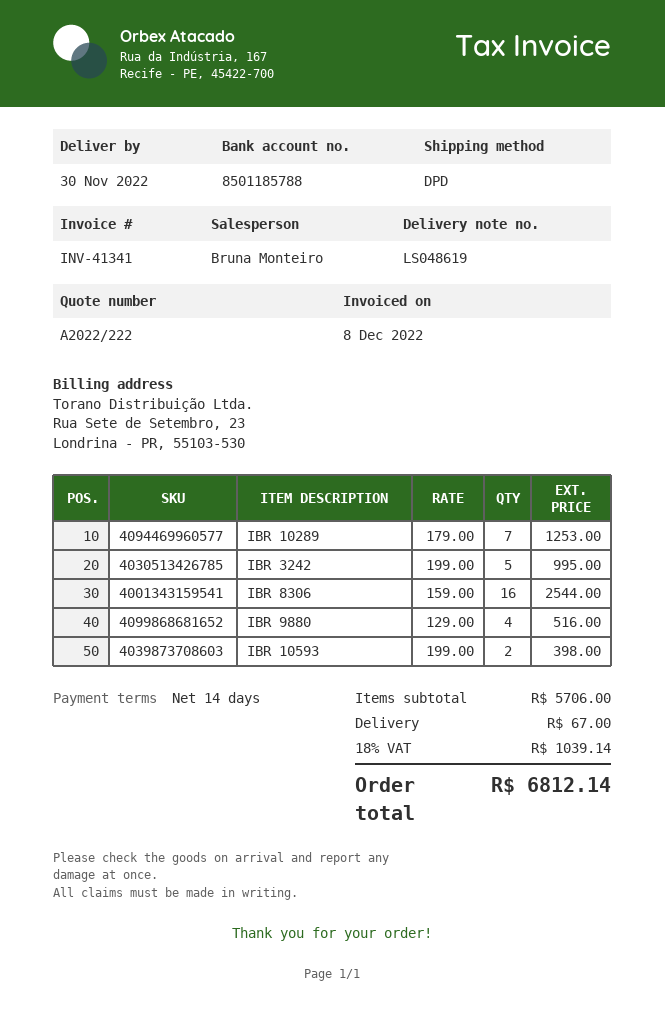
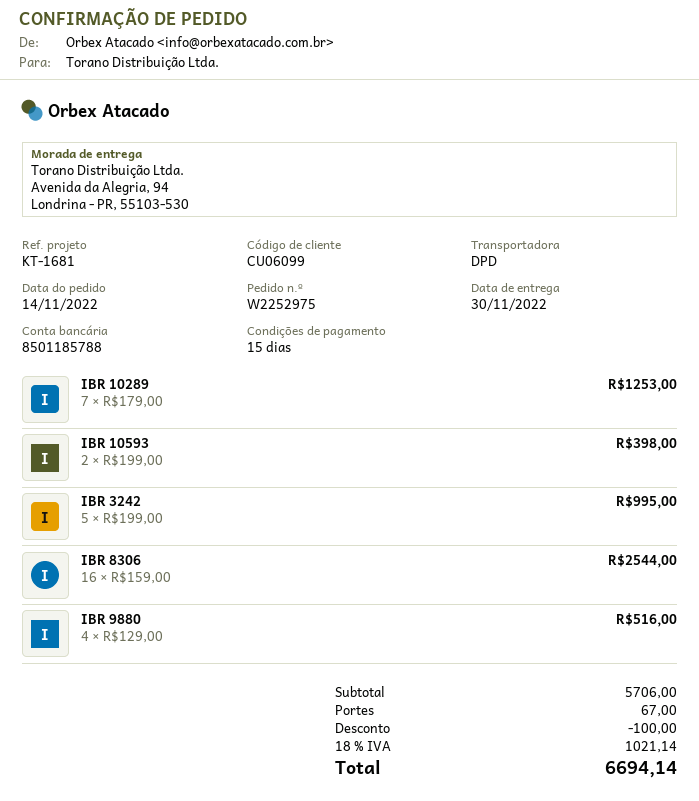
payment terms: 14 days -> 15 days
discount: none -> 100.00
tax: 18% = 1039.14 -> 18% = 1021.14
total: 6812.14 -> 6694.14

